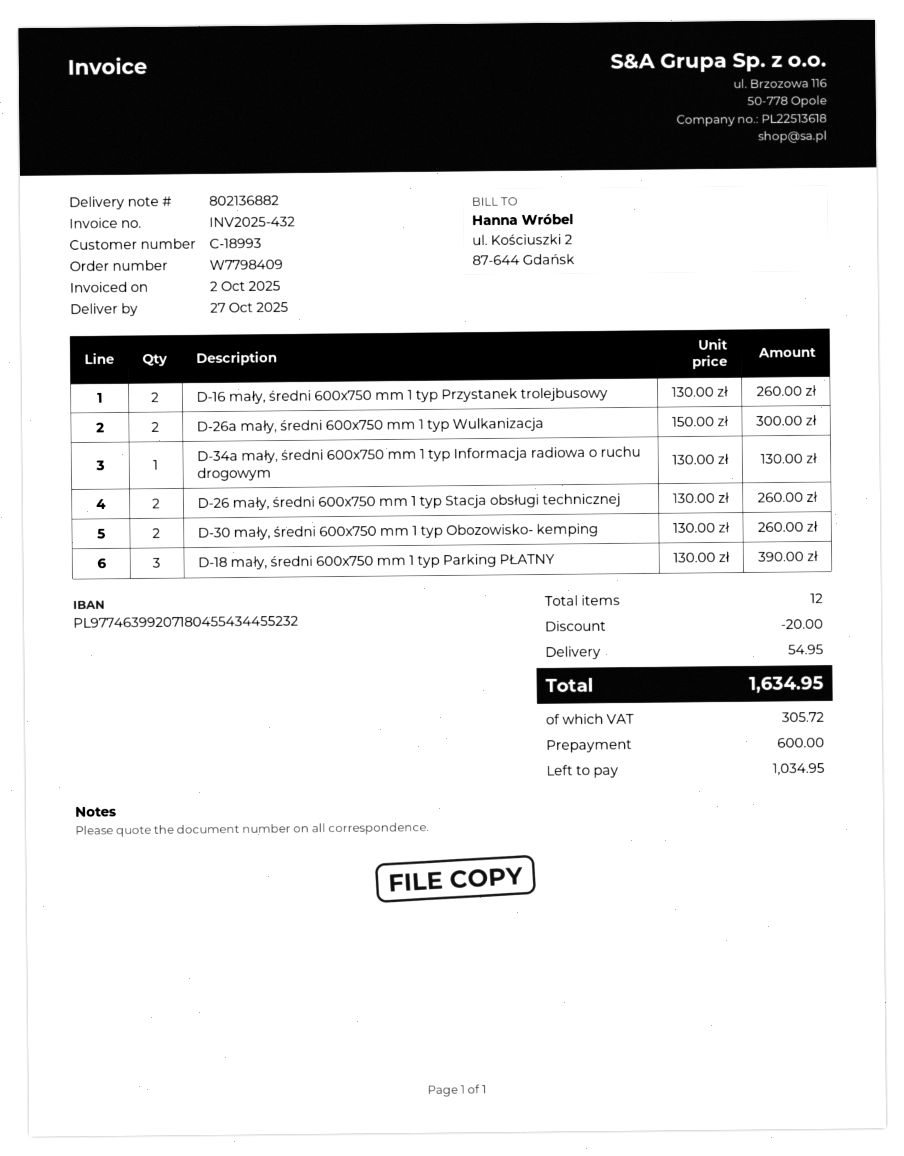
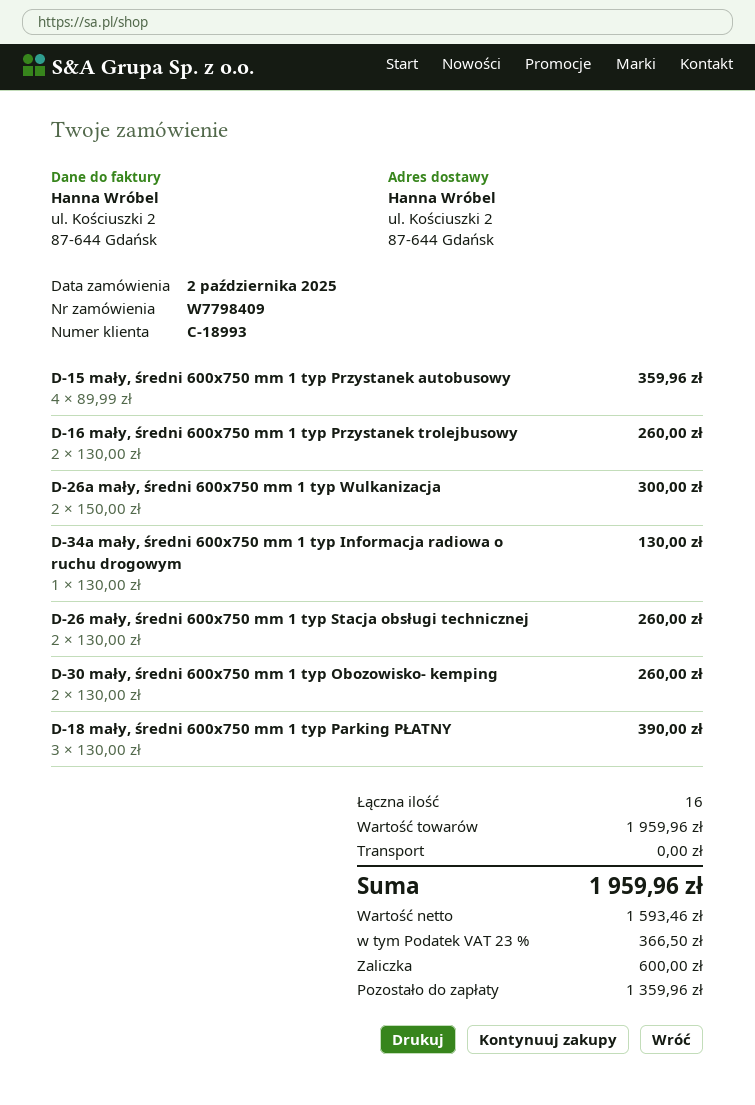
D-15 mały, średni 600x750 mm 1 typ Przystanek autobusowy: none -> 4 x 89.99 = 359.96
total quantity: 12 -> 16
discount: 20.00 -> none
shipping: 54.95 -> 0.00
tax: 305.72 -> 366.50
total: 1634.95 -> 1959.96
balance: 1034.95 -> 1359.96

